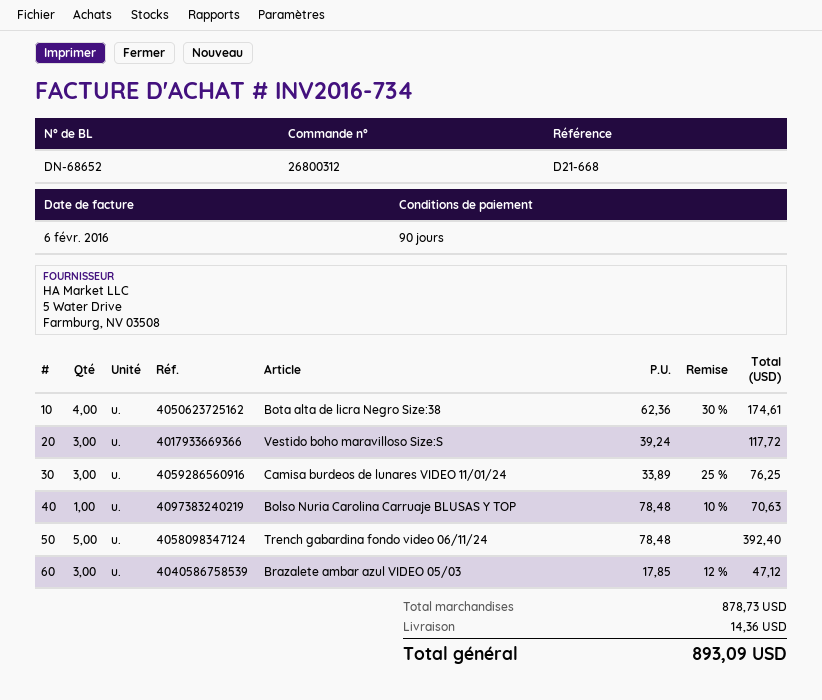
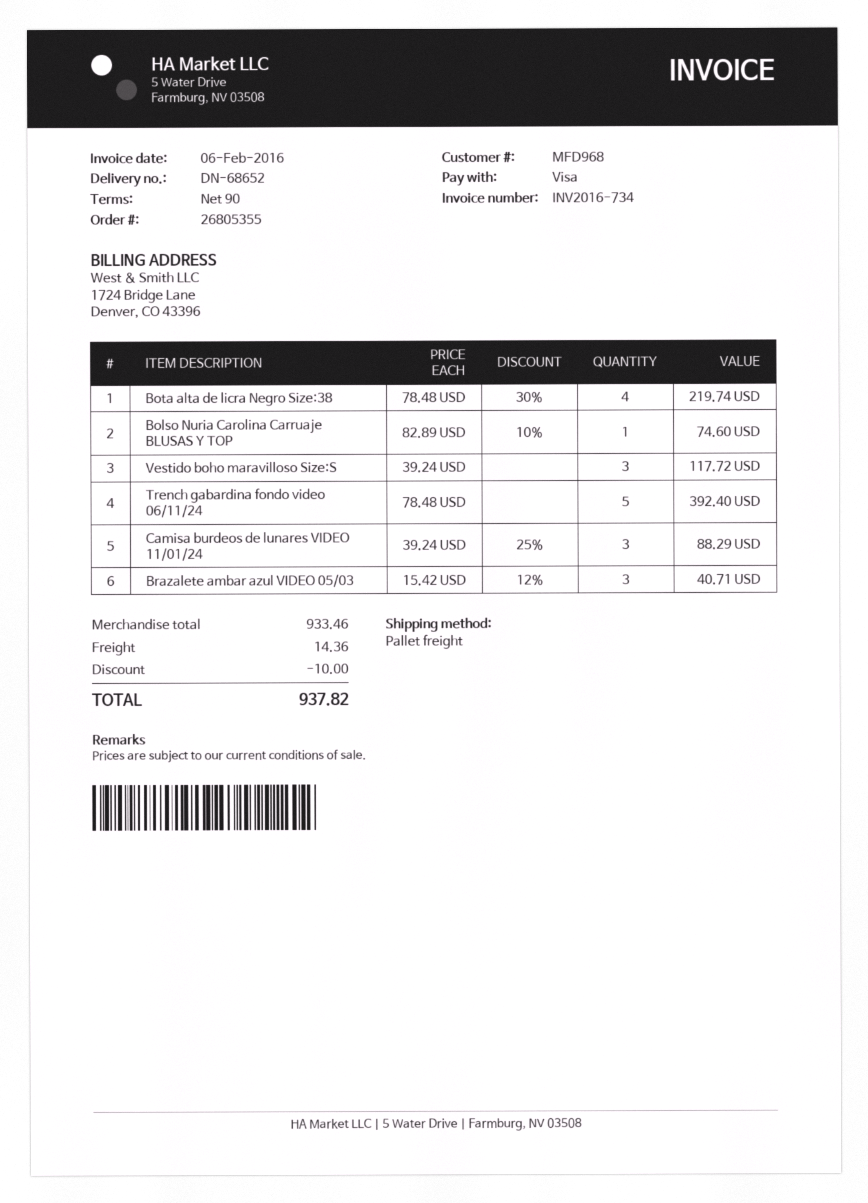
order number: 26800312 -> 26805355
Bota alta de licra Negro Size:38: 4 x 62.36 - 30% = 174.61 -> 4 x 78.48 - 30% = 219.74
Camisa burdeos de lunares VIDEO 11/01/24: 3 x 33.89 - 25% = 76.25 -> 3 x 39.24 - 25% = 88.29
Bolso Nuria Carolina Carruaje BLUSAS Y TOP: 1 x 78.48 - 10% = 70.63 -> 1 x 82.89 - 10% = 74.60
Brazalete ambar azul VIDEO 05/03: 3 x 17.85 - 12% = 47.12 -> 3 x 15.42 - 12% = 40.71
subtotal: 878.73 -> 933.46
discount: none -> 10.00
total: 893.09 -> 937.82

